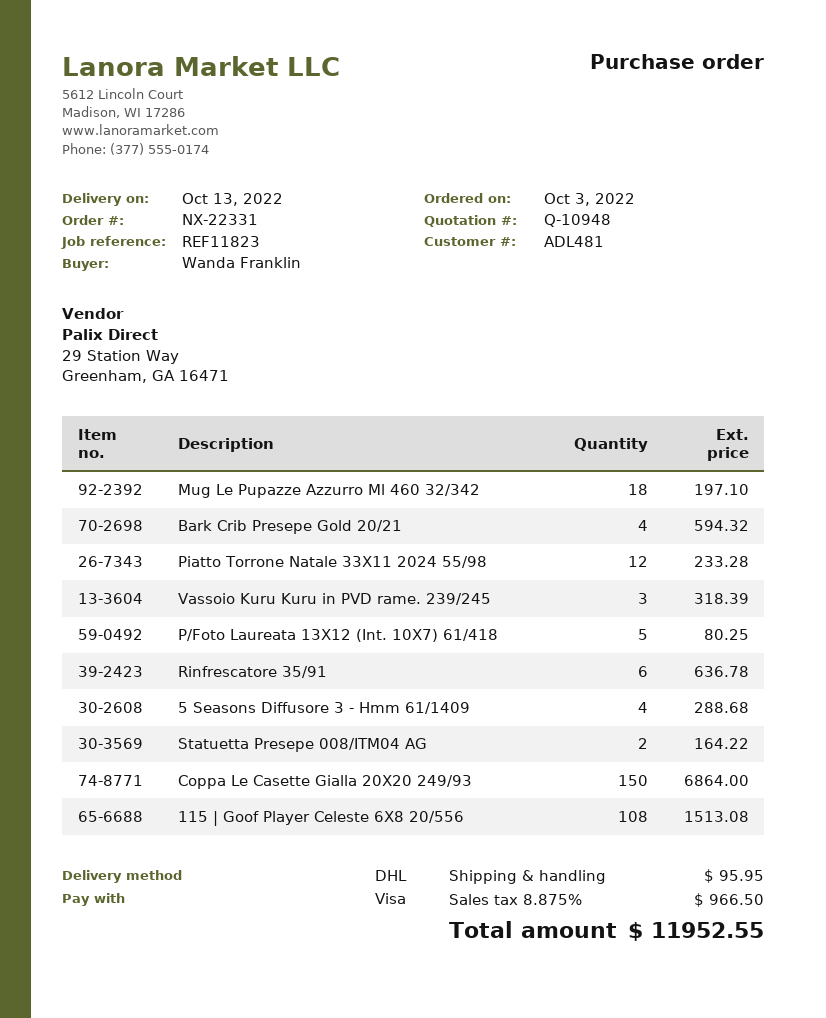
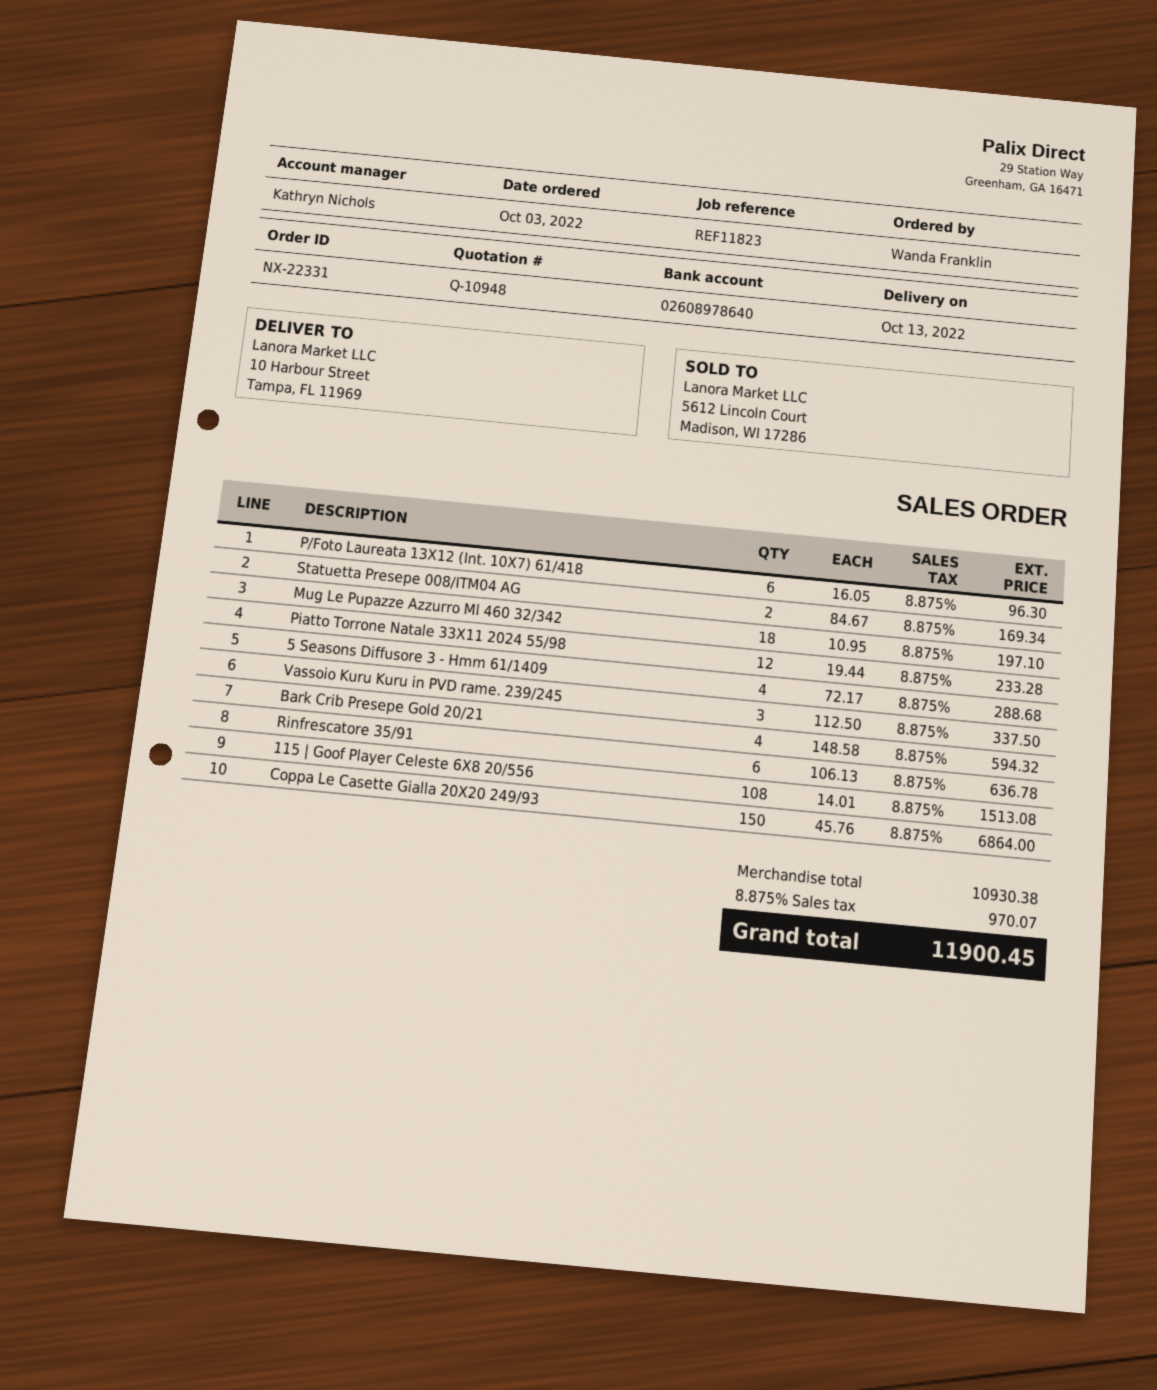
Vassoio Kuru Kuru in PVD rame. 239/245: 3 for 318.39 -> 3 for 337.50
P/Foto Laureata 13X12 (Int. 10X7) 61/418: 5 for 80.25 -> 6 for 96.30
Statuetta Presepe 008/ITM04 AG: 2 for 164.22 -> 2 for 169.34
shipping: 95.95 -> none
tax: 8.875% = 966.50 -> 8.875% = 970.07
total: 11952.55 -> 11900.45

